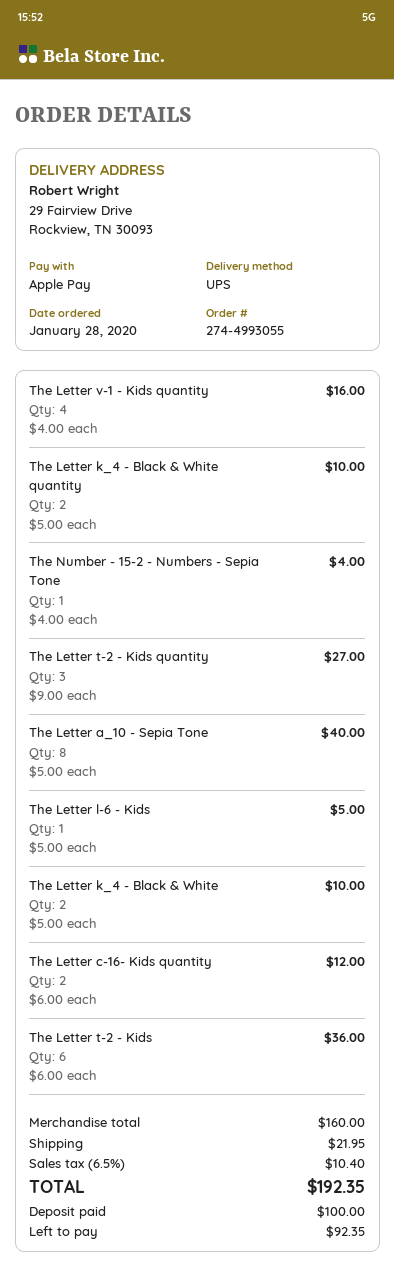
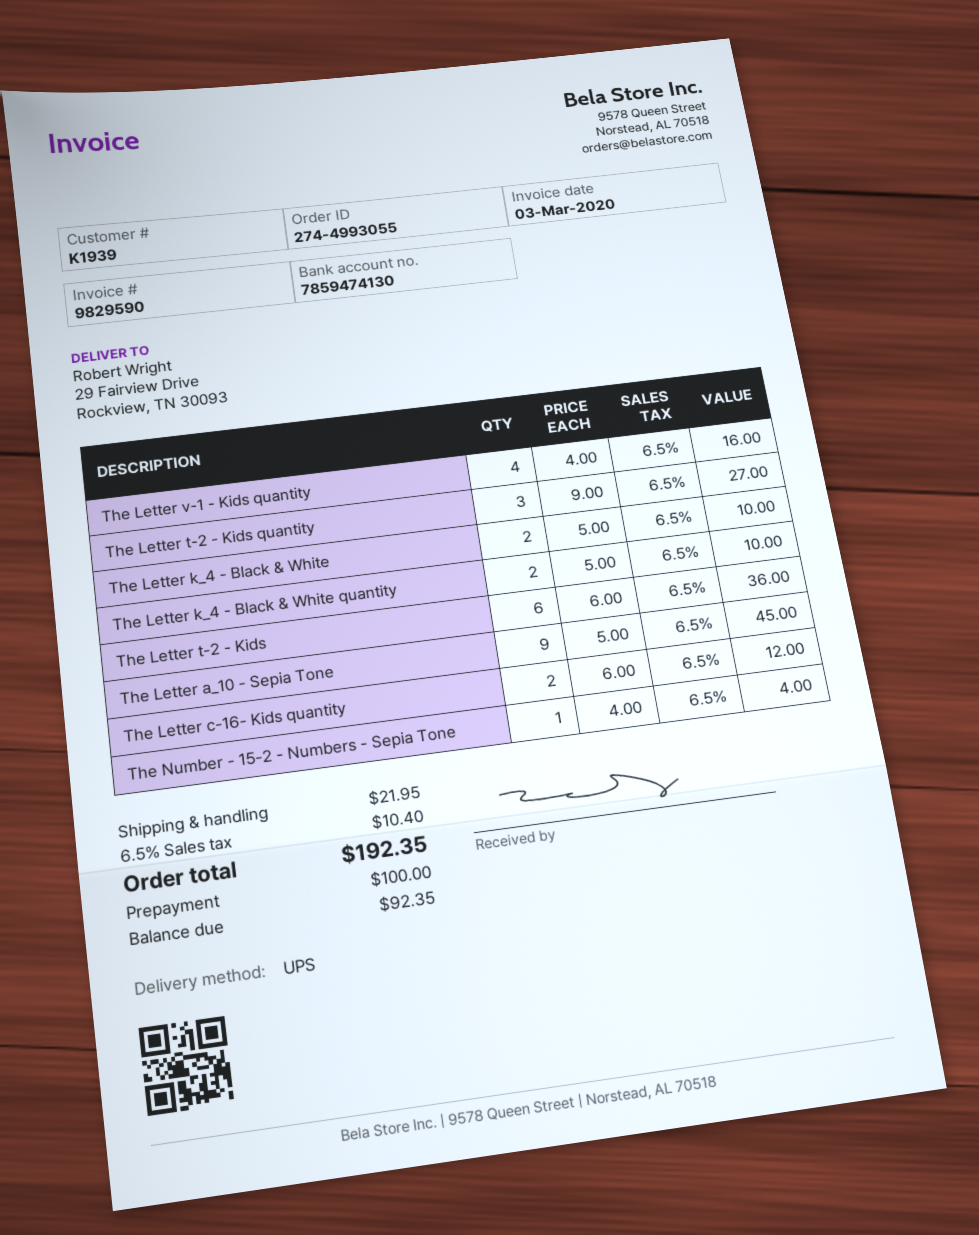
The Letter a_10 - Sepia Tone: 8 x 5.00 = 40.00 -> 9 x 5.00 = 45.00
The Letter l-6 - Kids: 1 x 5.00 = 5.00 -> none

